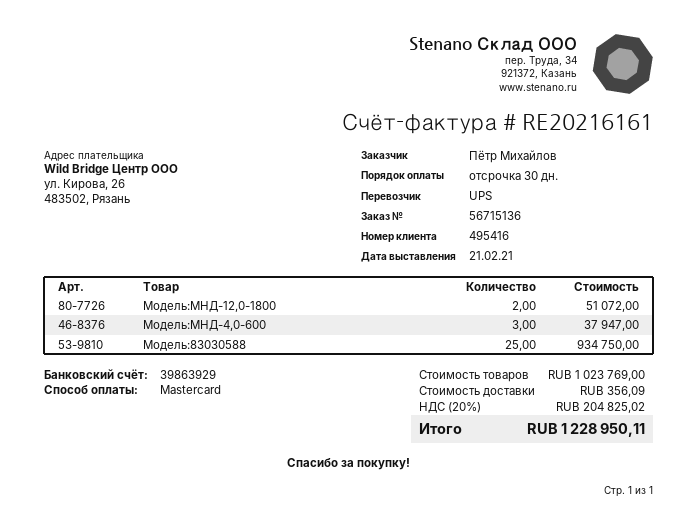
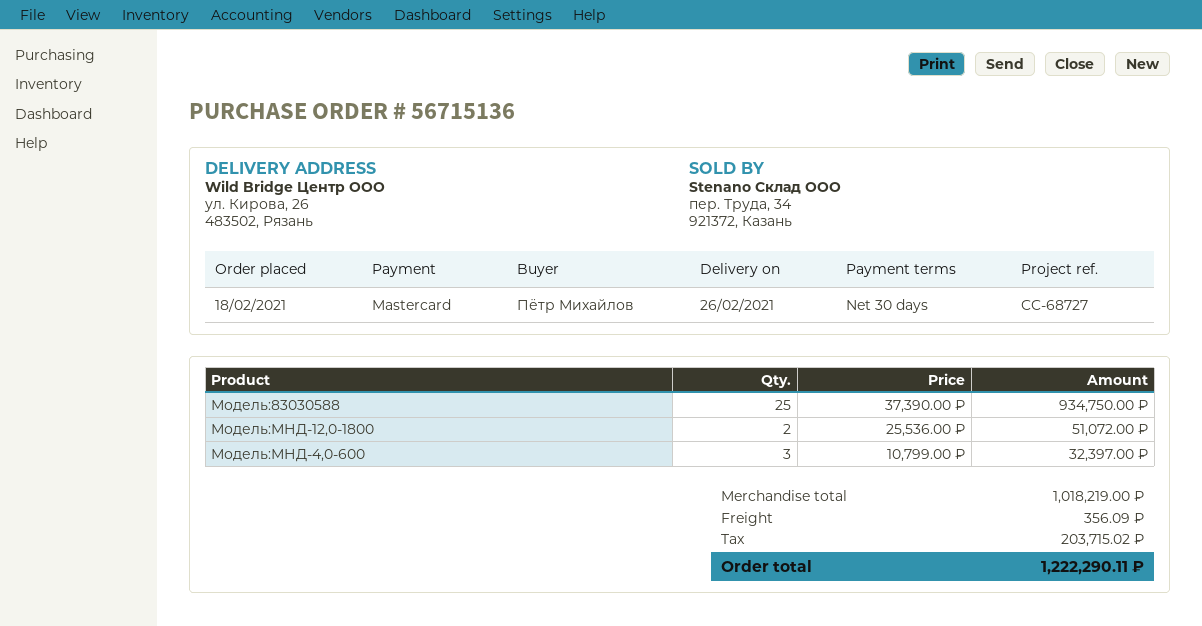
Модель:МНД-4,0-600: 3 for 37947.00 -> 3 for 32397.00
subtotal: 1023769.00 -> 1018219.00
tax: 204825.02 -> 203715.02
total: 1228950.11 -> 1222290.11

